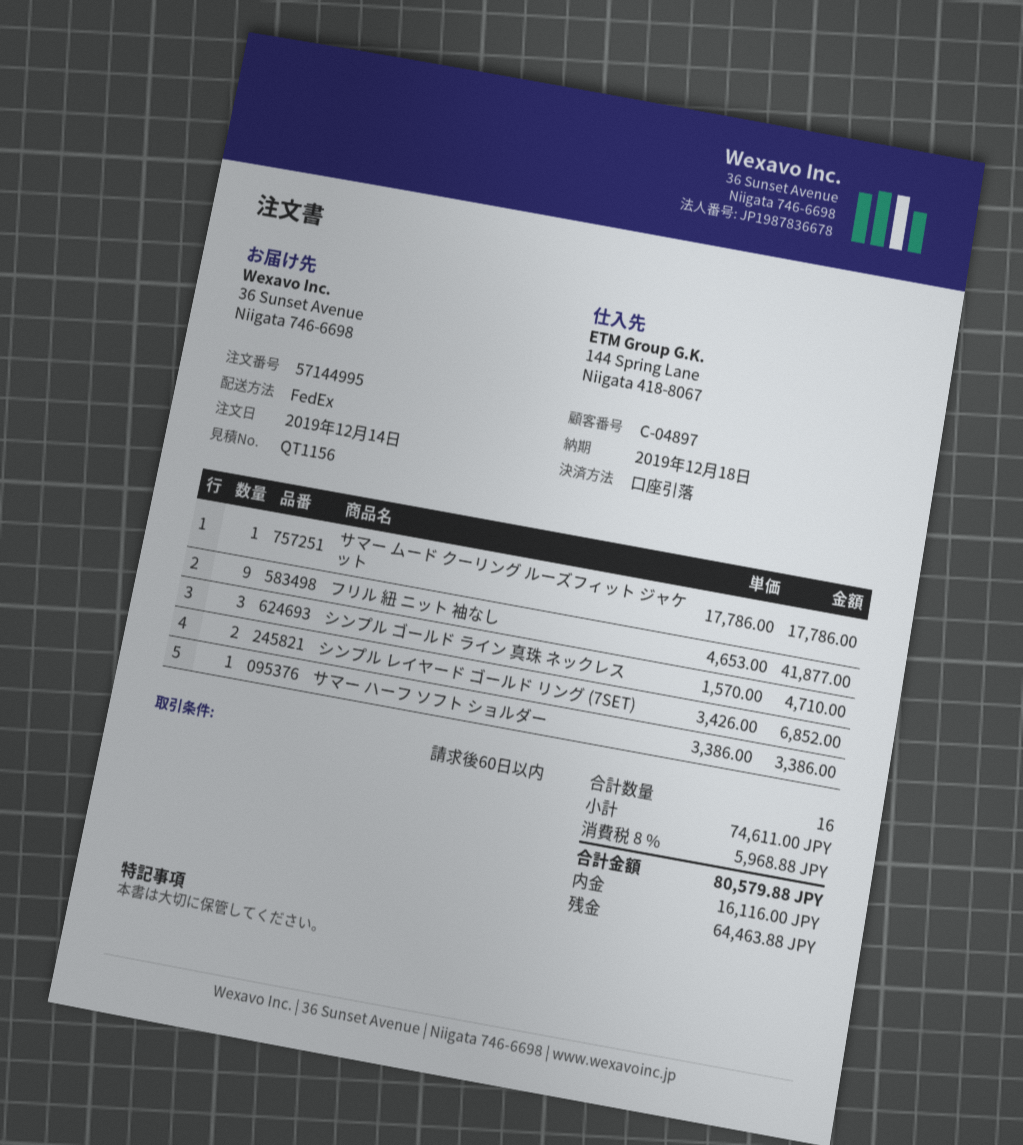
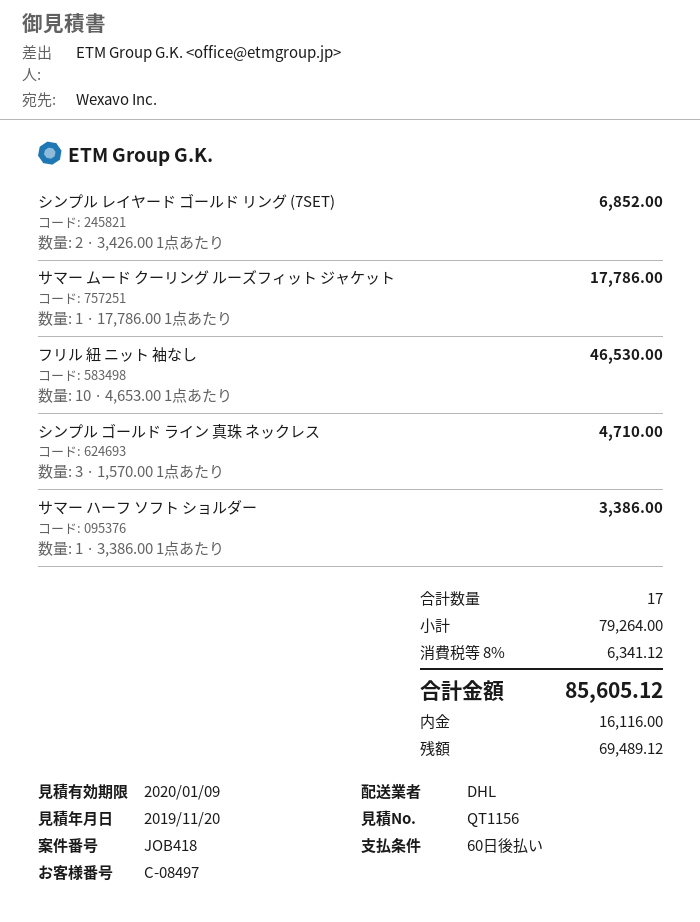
customer number: C-04897 -> C-08497
shipping method: FedEx -> DHL
フリル 紐 ニット 袖なし: 9 x 4653.00 = 41877.00 -> 10 x 4653.00 = 46530.00
total quantity: 16 -> 17
subtotal: 74611.00 -> 79264.00
tax: 8% = 5968.88 -> 8% = 6341.12
total: 80579.88 -> 85605.12
balance: 64463.88 -> 69489.12

